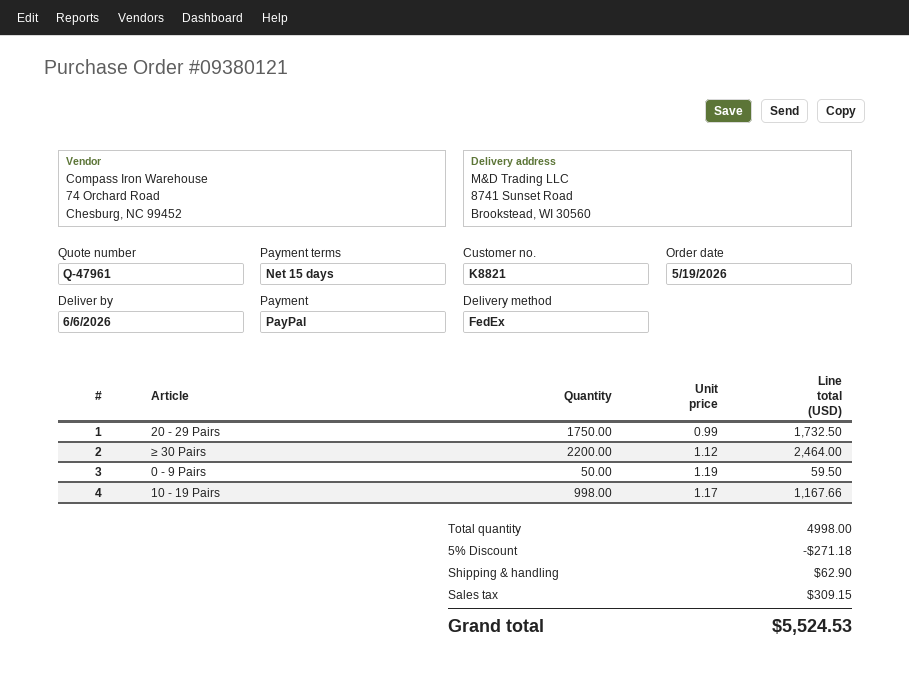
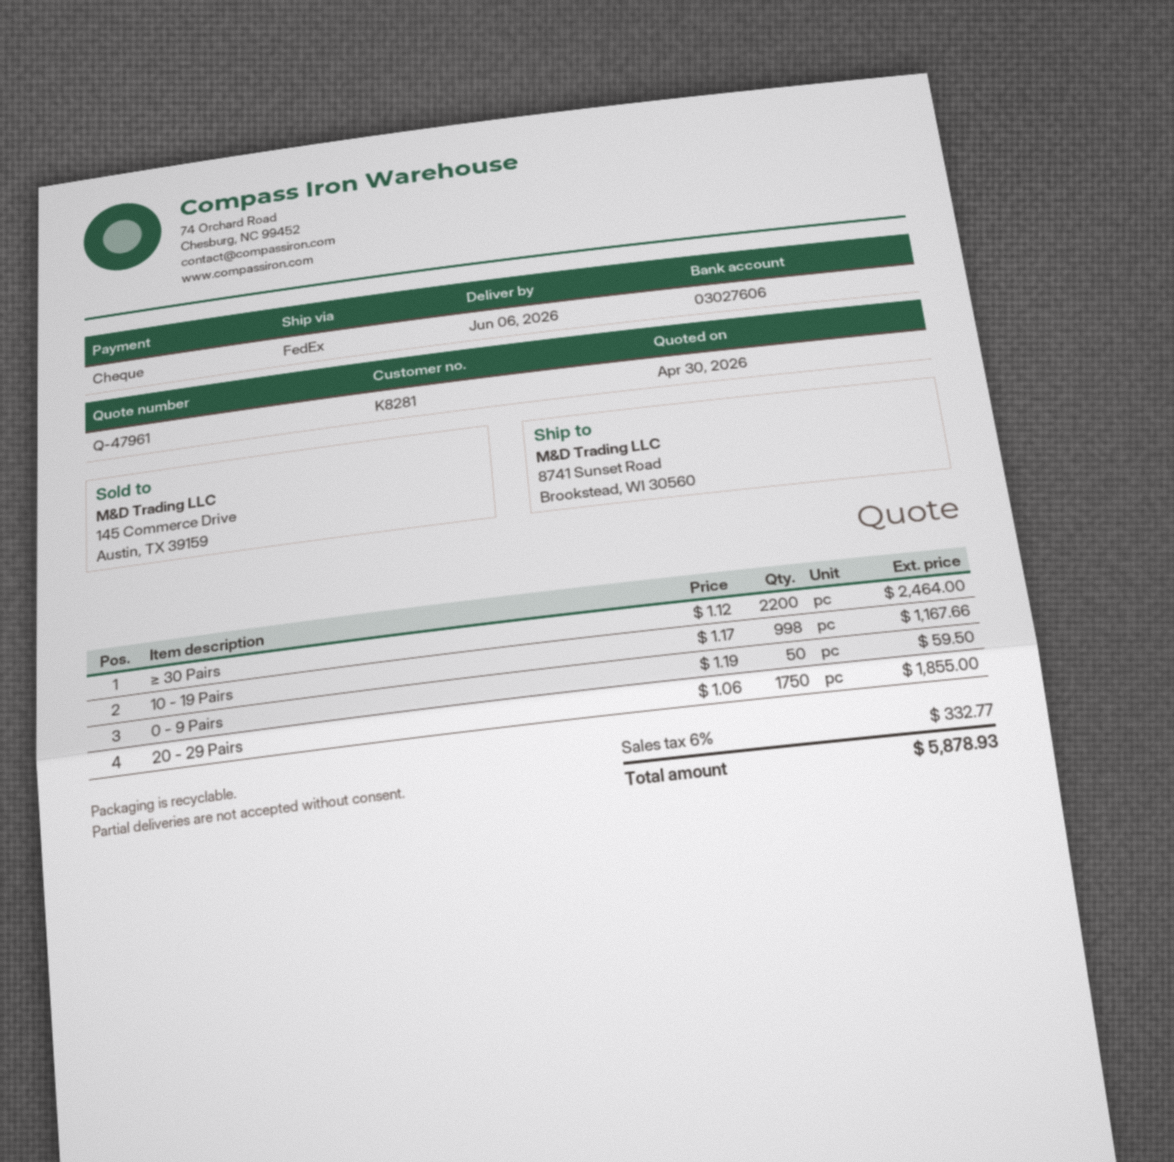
customer number: K8821 -> K8281
payment method: PayPal -> cheque
20 - 29 Pairs: 1750 x 0.99 = 1732.50 -> 1750 x 1.06 = 1855.00
discount: 5% = 271.18 -> none
shipping: 62.90 -> none
tax: 309.15 -> 332.77
total: 5524.53 -> 5878.93

